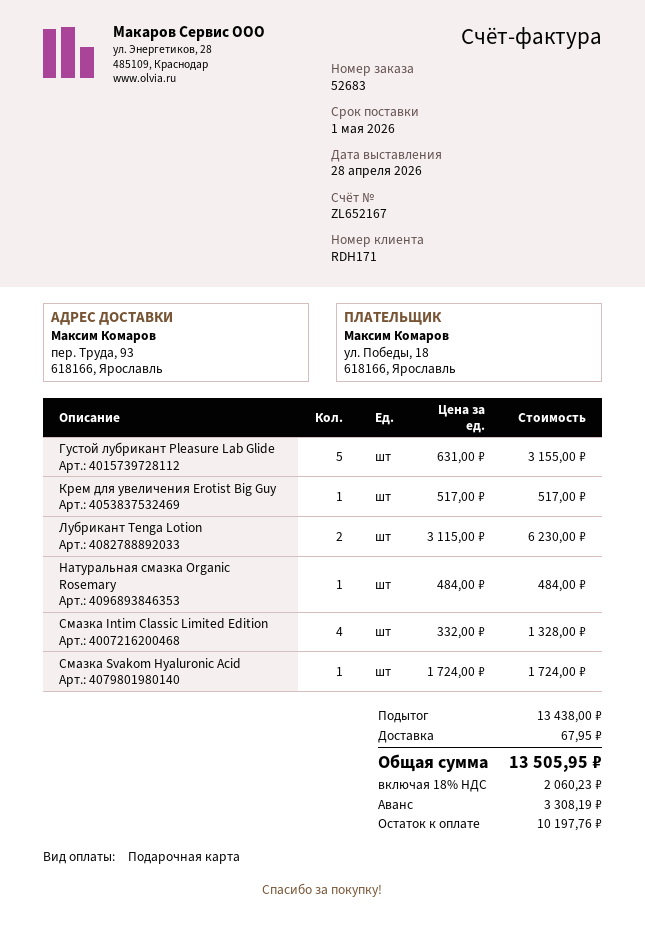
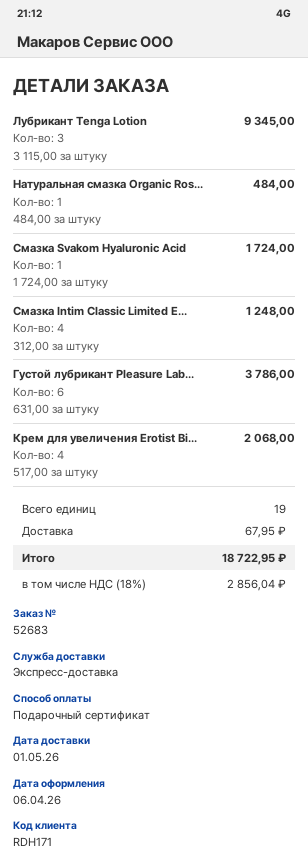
Густой лубрикант Pleasure Lab Glide: 5 x 631.00 = 3155.00 -> 6 x 631.00 = 3786.00
Крем для увеличения Erotist Big Guy: 1 x 517.00 = 517.00 -> 4 x 517.00 = 2068.00
Лубрикант Tenga Lotion: 2 x 3115.00 = 6230.00 -> 3 x 3115.00 = 9345.00
Смазка Intim Classic Limited Edition: 4 x 332.00 = 1328.00 -> 4 x 312.00 = 1248.00
tax: 18% = 2060.23 -> 18% = 2856.04
total: 13505.95 -> 18722.95

